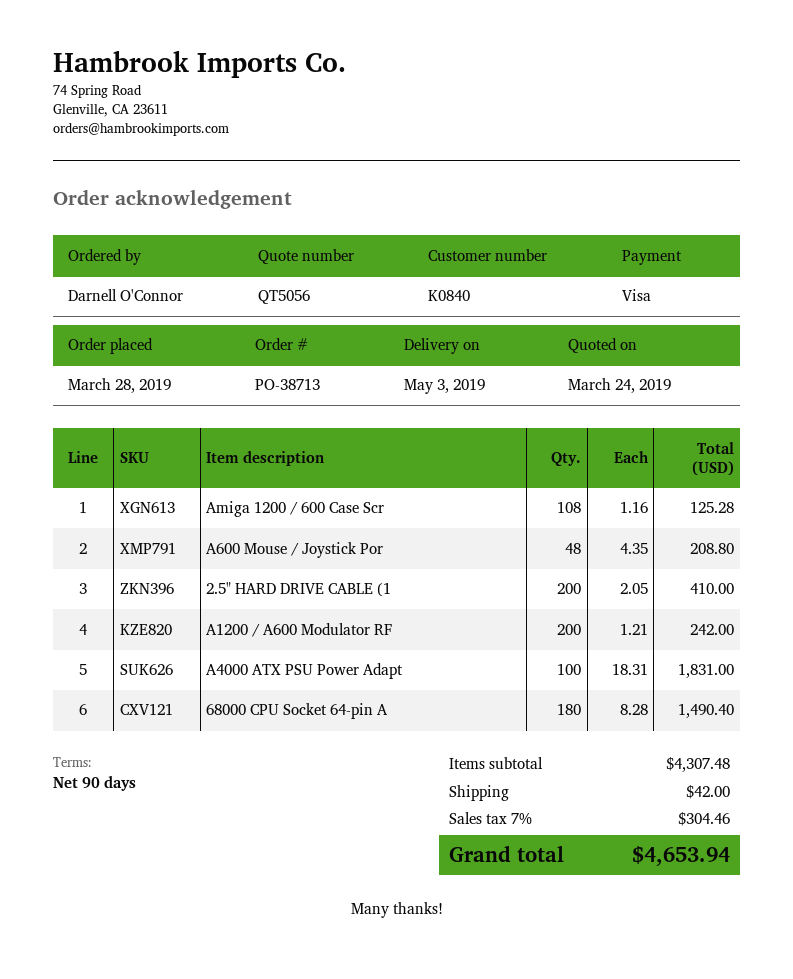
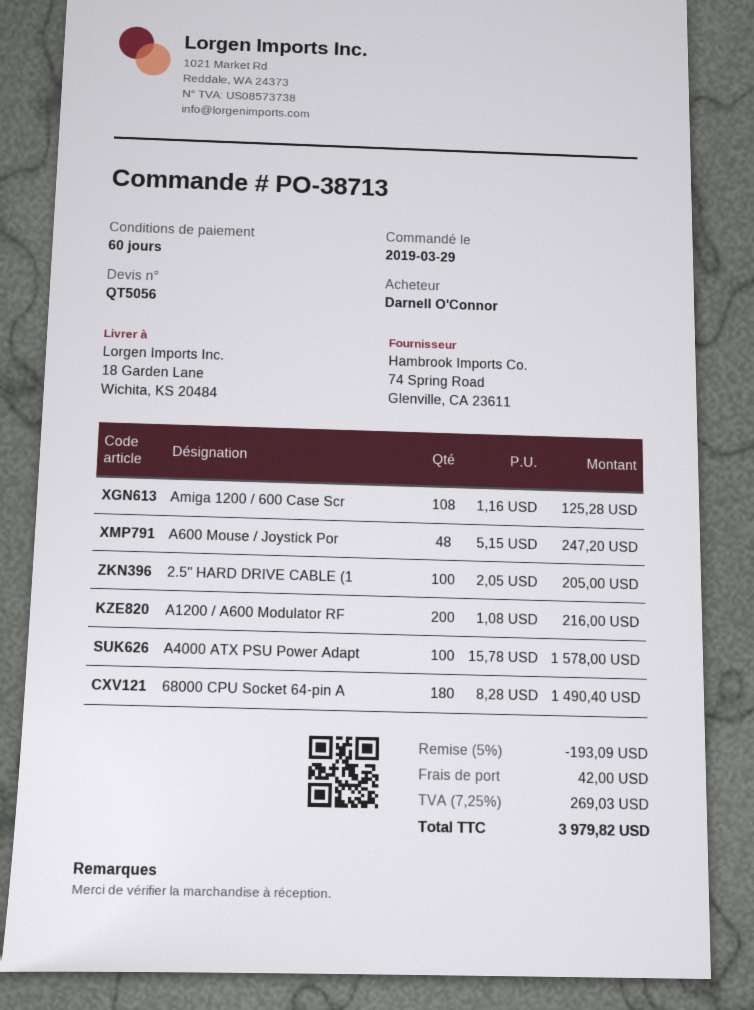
order date: 2019-03-28 -> 2019-03-29
payment terms: 90 days -> 60 days
A600 Mouse / Joystick Por: 48 x 4.35 = 208.80 -> 48 x 5.15 = 247.20
2.5" HARD DRIVE CABLE (1: 200 x 2.05 = 410.00 -> 100 x 2.05 = 205.00
A1200 / A600 Modulator RF: 200 x 1.21 = 242.00 -> 200 x 1.08 = 216.00
A4000 ATX PSU Power Adapt: 100 x 18.31 = 1831.00 -> 100 x 15.78 = 1578.00
discount: none -> 5% = 193.09
tax: 7% = 304.46 -> 7.25% = 269.03
total: 4653.94 -> 3979.82

